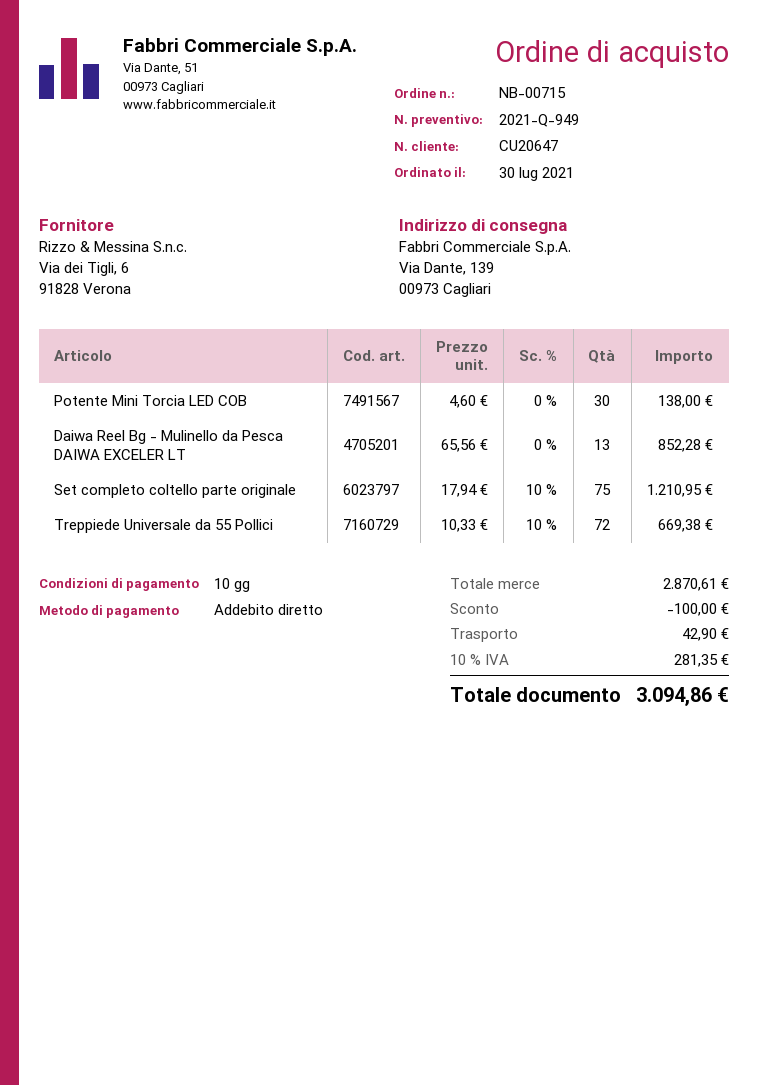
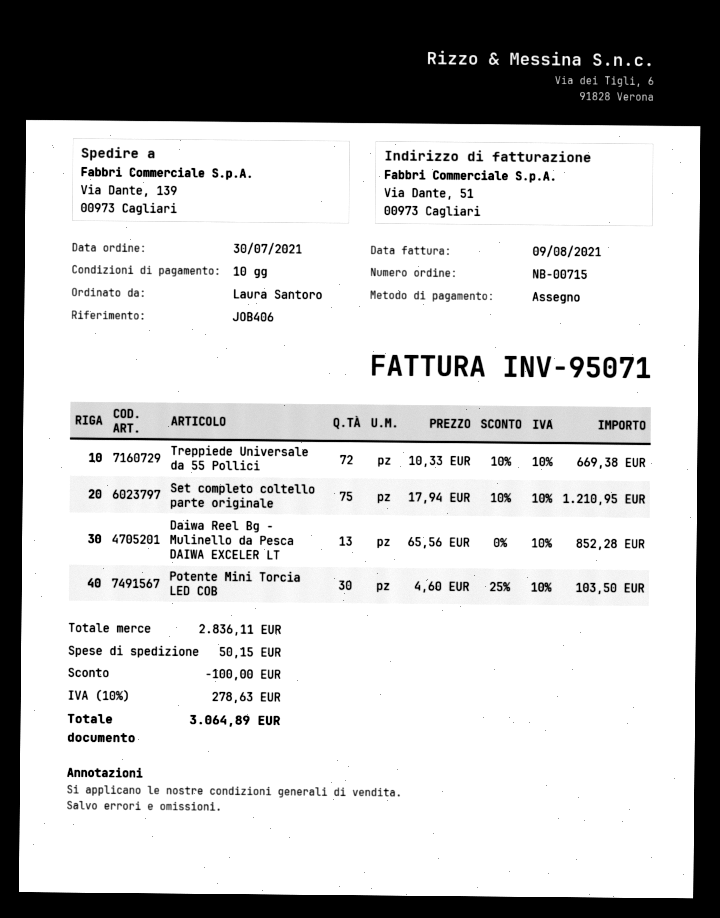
payment method: direct debit -> cheque
Potente Mini Torcia LED COB: 30 x 4.60 = 138.00 -> 30 x 4.60 - 25% = 103.50
subtotal: 2870.61 -> 2836.11
shipping: 42.90 -> 50.15
tax: 10% = 281.35 -> 10% = 278.63
total: 3094.86 -> 3064.89

